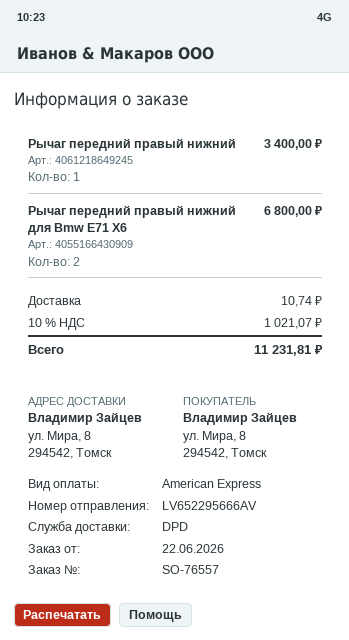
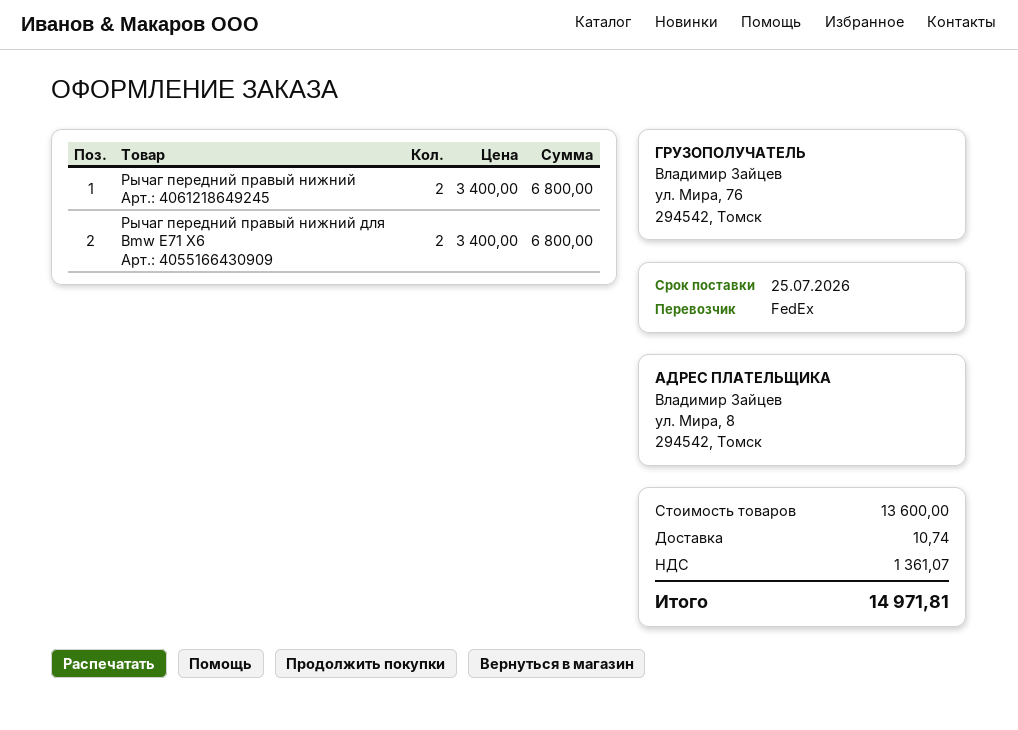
shipping method: DPD -> FedEx
ship to: ул. Мира, 8, 294542, Томск -> ул. Мира, 76, 294542, Томск
Рычаг передний правый нижний: 1 for 3400.00 -> 2 for 6800.00
tax: 1021.07 -> 1361.07
total: 11231.81 -> 14971.81

